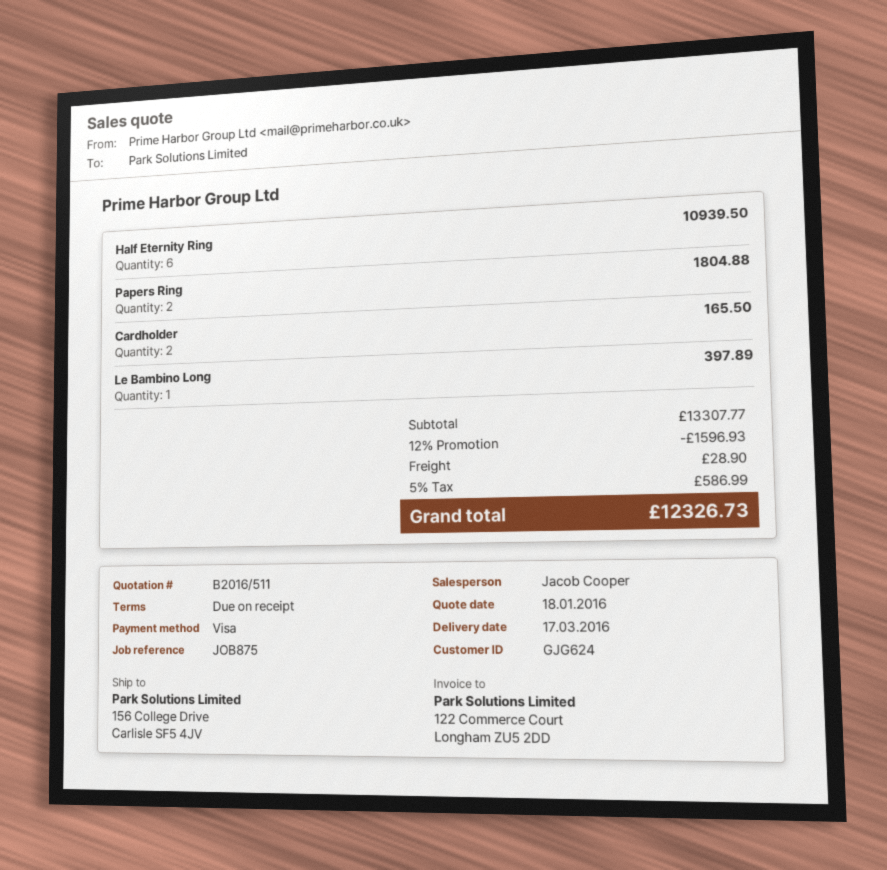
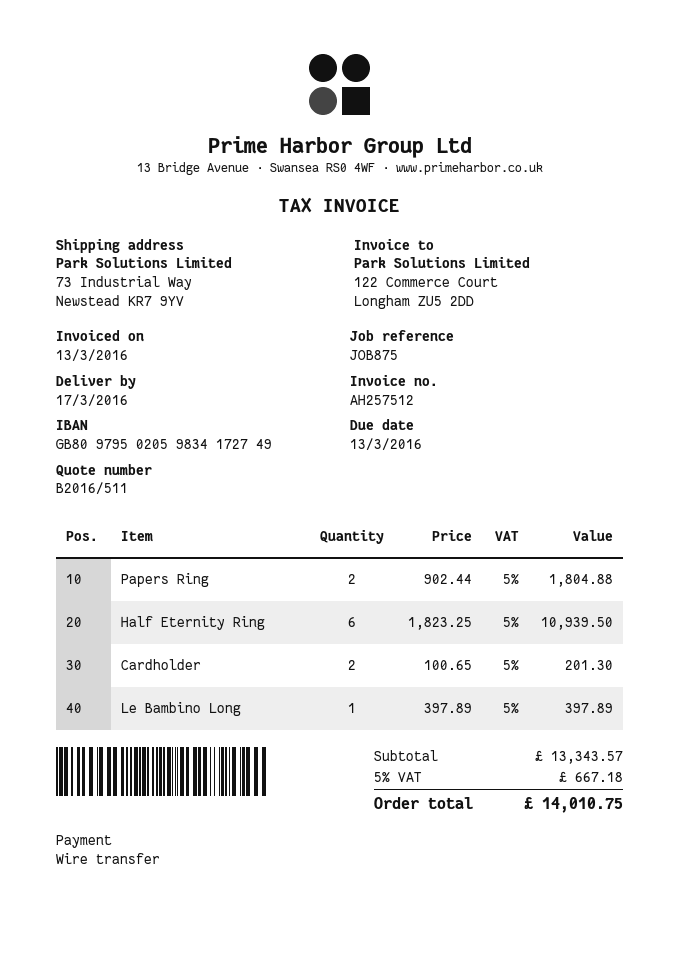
payment method: Visa -> bank transfer
ship to: 156 College Drive, Carlisle SF5 4JV -> 73 Industrial Way, Newstead KR7 9YV
Cardholder: 2 for 165.50 -> 2 for 201.30
subtotal: 13307.77 -> 13343.57
discount: 12% = 1596.93 -> none
shipping: 28.90 -> none
tax: 5% = 586.99 -> 5% = 667.18
total: 12326.73 -> 14010.75

